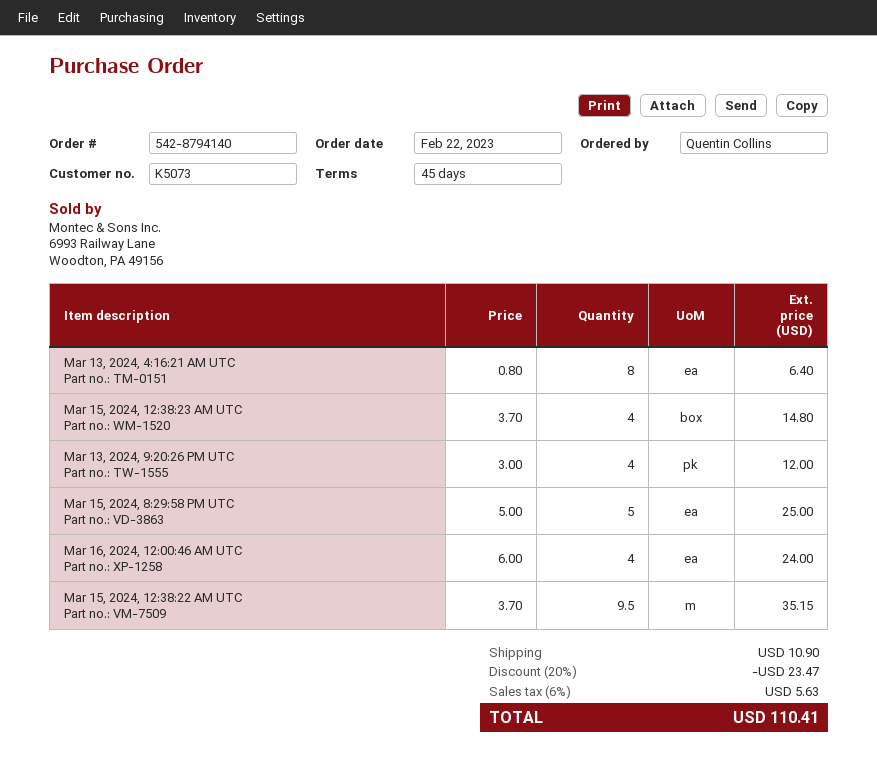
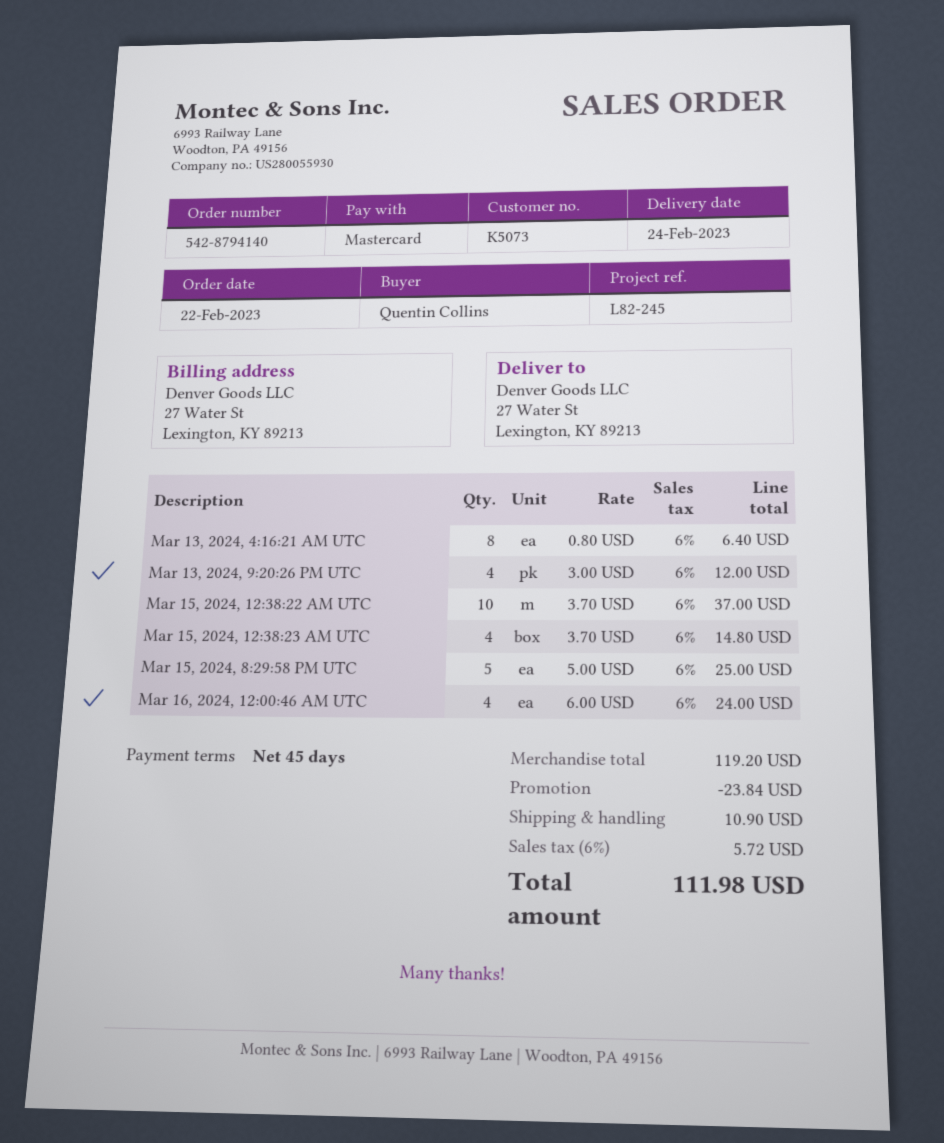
Mar 15, 2024, 12:38:22 AM UTC: 9.5 x 3.70 = 35.15 -> 10 x 3.70 = 37.00
discount: 23.47 -> 23.84
tax: 6% = 5.63 -> 6% = 5.72
total: 110.41 -> 111.98

